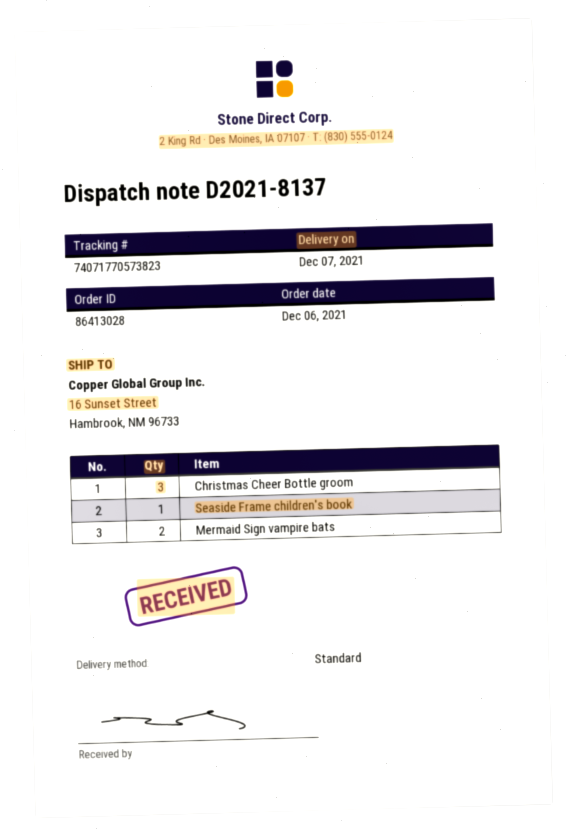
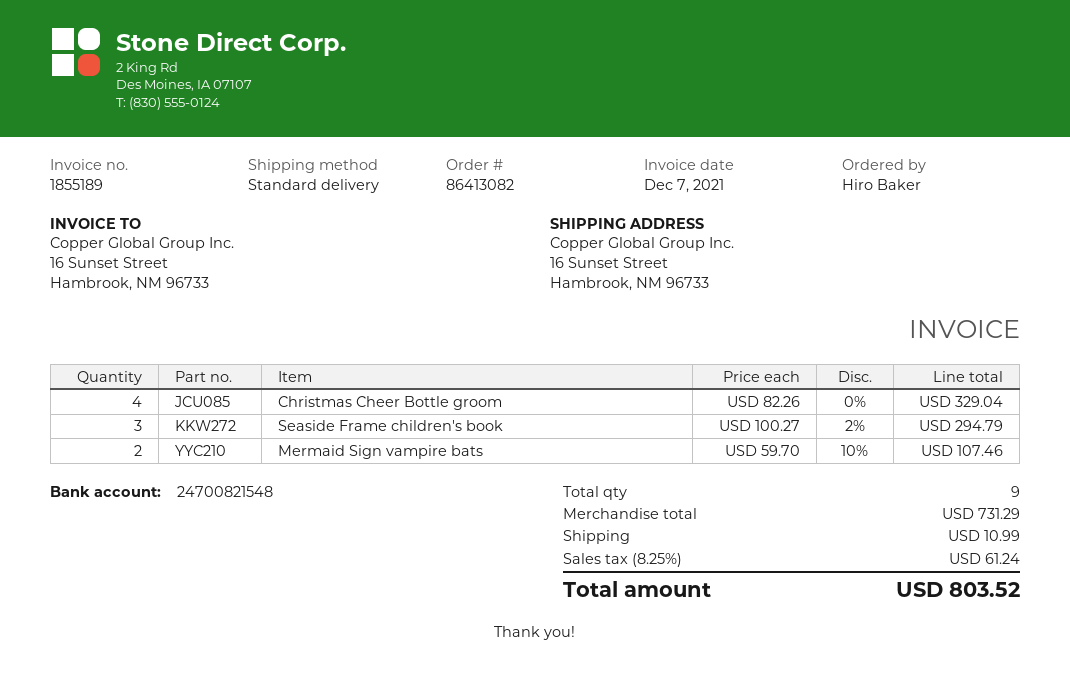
order number: 86413028 -> 86413082
Christmas Cheer Bottle groom: 3 -> 4
Seaside Frame children's book: 1 -> 3

